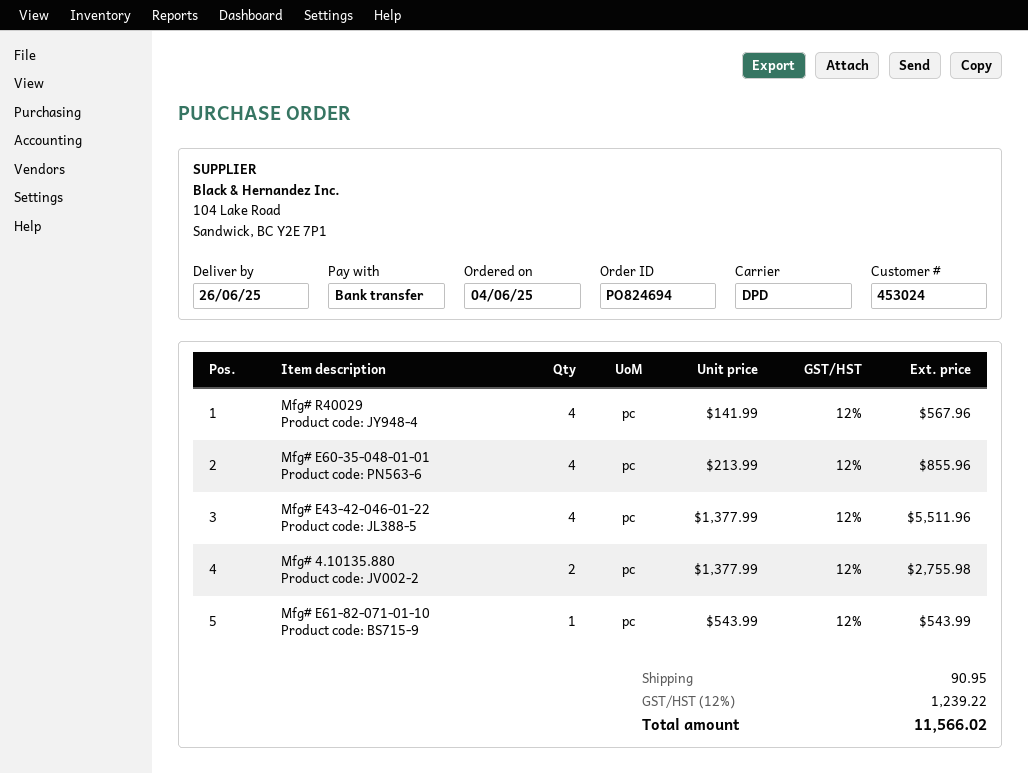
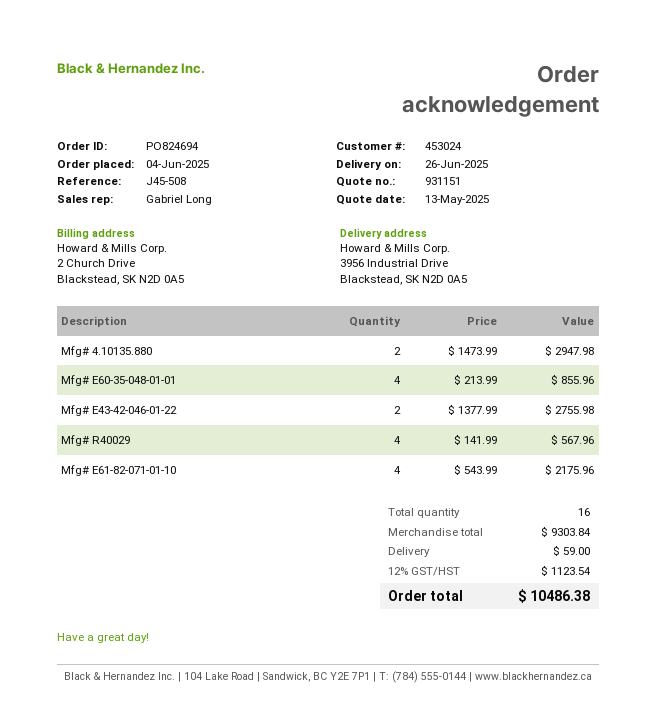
Mfg# E43-42-046-01-22: 4 x 1377.99 = 5511.96 -> 2 x 1377.99 = 2755.98
Mfg# 4.10135.880: 2 x 1377.99 = 2755.98 -> 2 x 1473.99 = 2947.98
Mfg# E61-82-071-01-10: 1 x 543.99 = 543.99 -> 4 x 543.99 = 2175.96
shipping: 90.95 -> 59.00
tax: 12% = 1239.22 -> 12% = 1123.54
total: 11566.02 -> 10486.38

